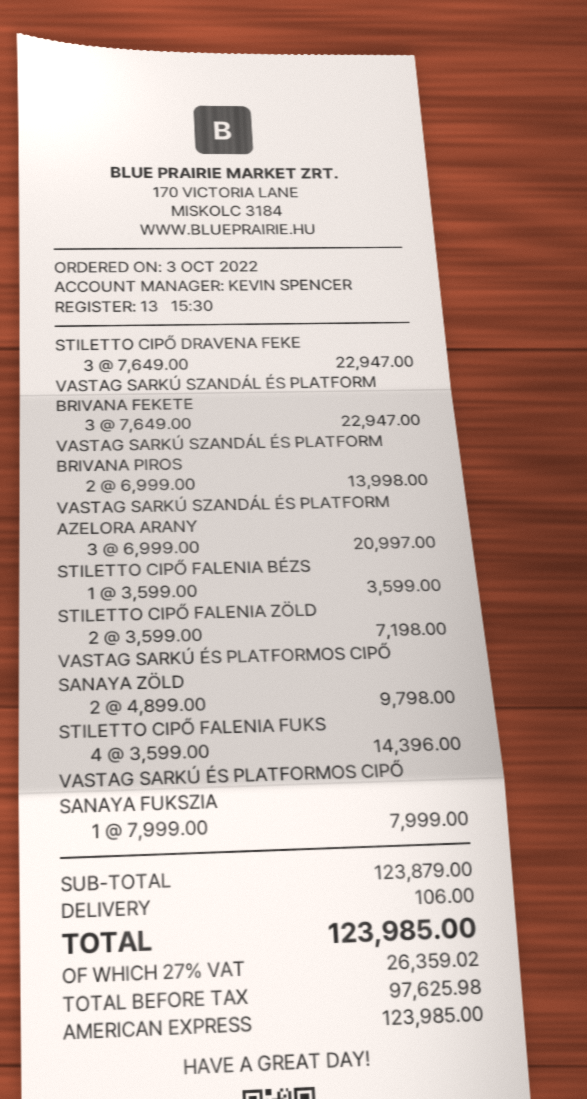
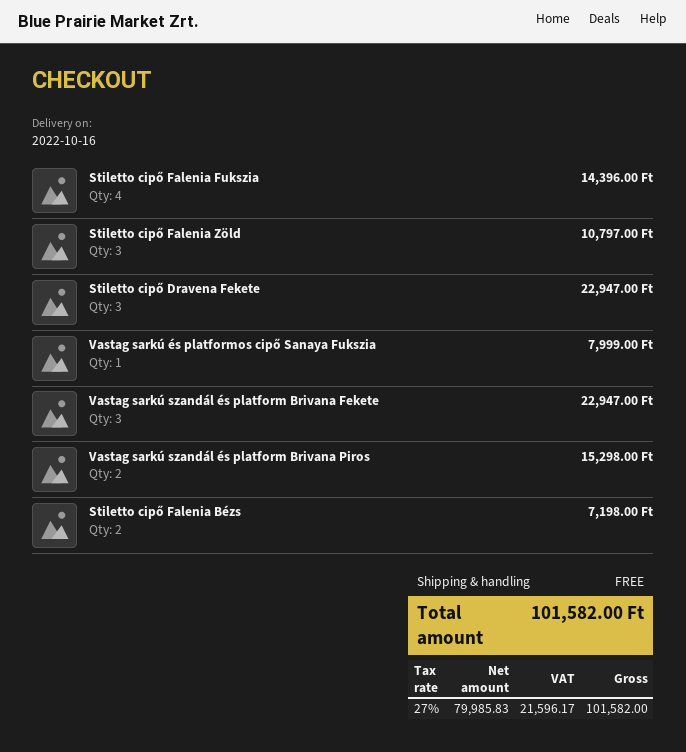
VASTAG SARKÚ SZANDÁL ÉS PLATFORM BRIVANA PIROS: 2 for 13998.00 -> 2 for 15298.00
VASTAG SARKÚ SZANDÁL ÉS PLATFORM AZELORA ARANY: 3 for 20997.00 -> none
STILETTO CIPŐ FALENIA BÉZS: 1 for 3599.00 -> 2 for 7198.00
STILETTO CIPŐ FALENIA ZÖLD: 2 for 7198.00 -> 3 for 10797.00
VASTAG SARKÚ ÉS PLATFORMOS CIPŐ SANAYA ZÖLD: 2 for 9798.00 -> none
shipping: 106.00 -> 0.00
net: 97625.98 -> 79985.83
tax: 27% = 26359.02 -> 27% = 21596.17
total: 123985.00 -> 101582.00

